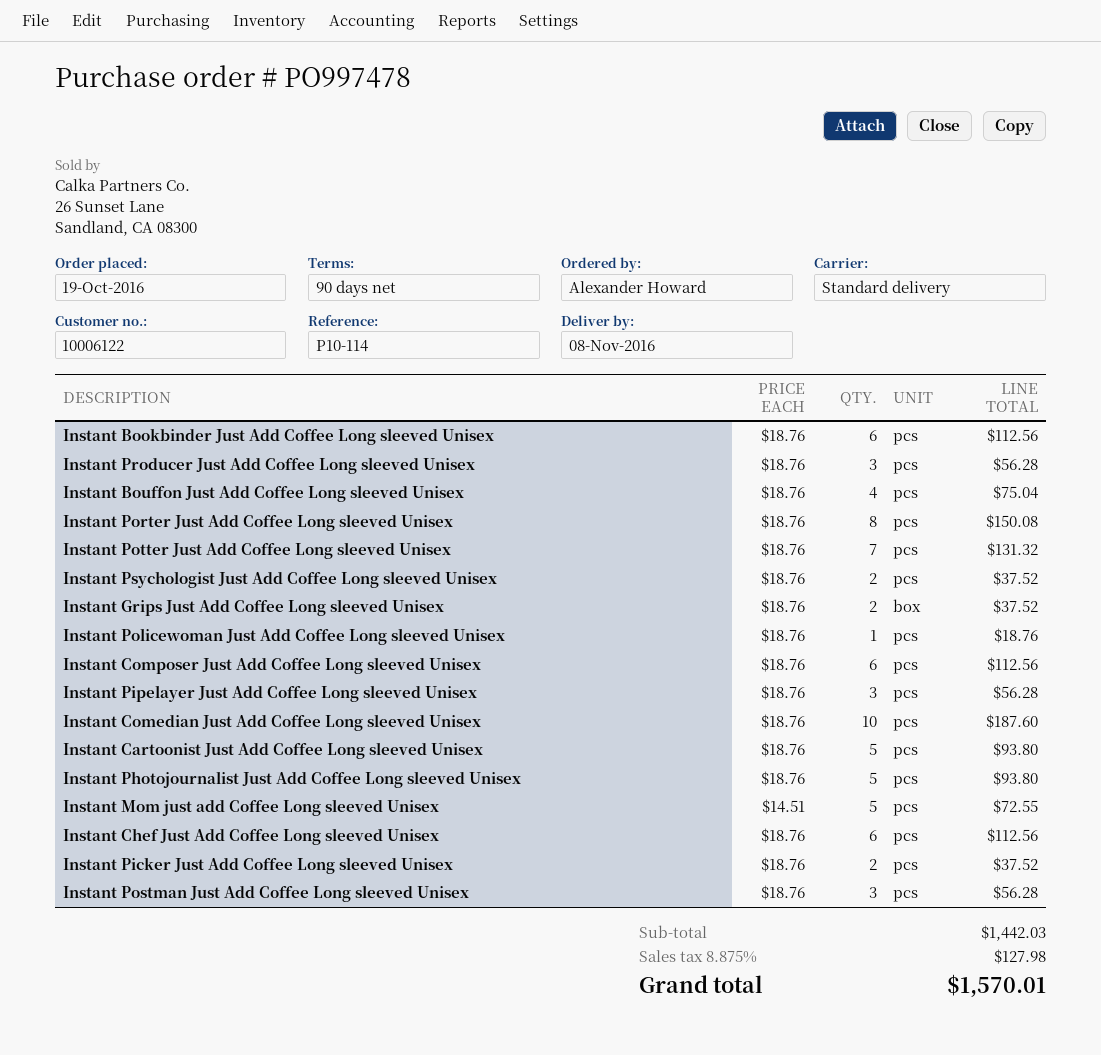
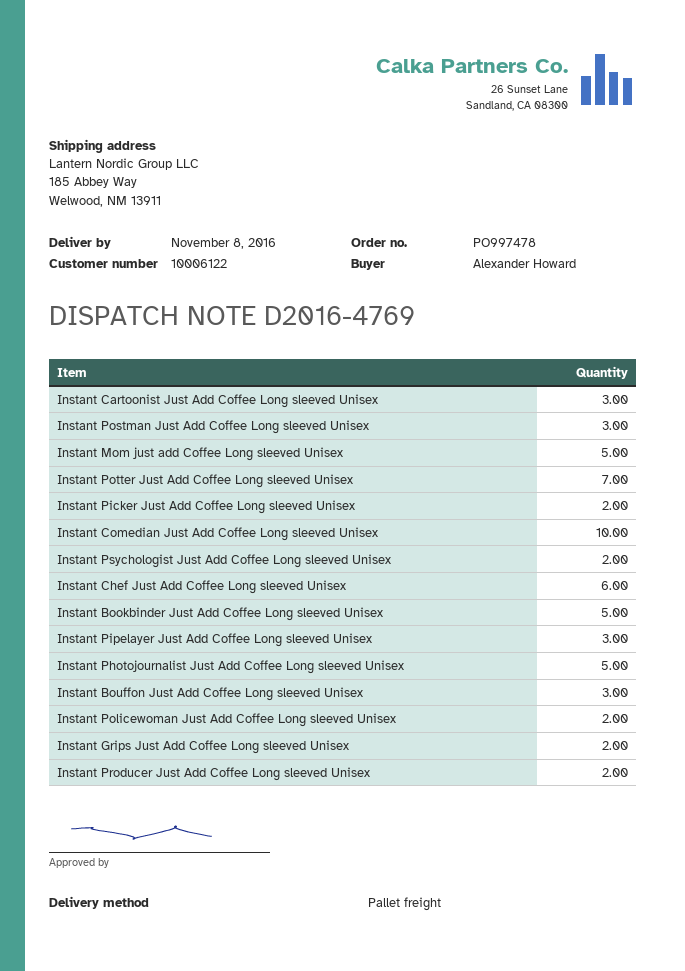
shipping method: standard -> pallet freight
Instant Bookbinder Just Add Coffee Long sleeved Unisex: 6 -> 5
Instant Producer Just Add Coffee Long sleeved Unisex: 3 -> 2
Instant Bouffon Just Add Coffee Long sleeved Unisex: 4 -> 3
Instant Porter Just Add Coffee Long sleeved Unisex: 8 -> none
Instant Policewoman Just Add Coffee Long sleeved Unisex: 1 -> 2
Instant Composer Just Add Coffee Long sleeved Unisex: 6 -> none
Instant Cartoonist Just Add Coffee Long sleeved Unisex: 5 -> 3

